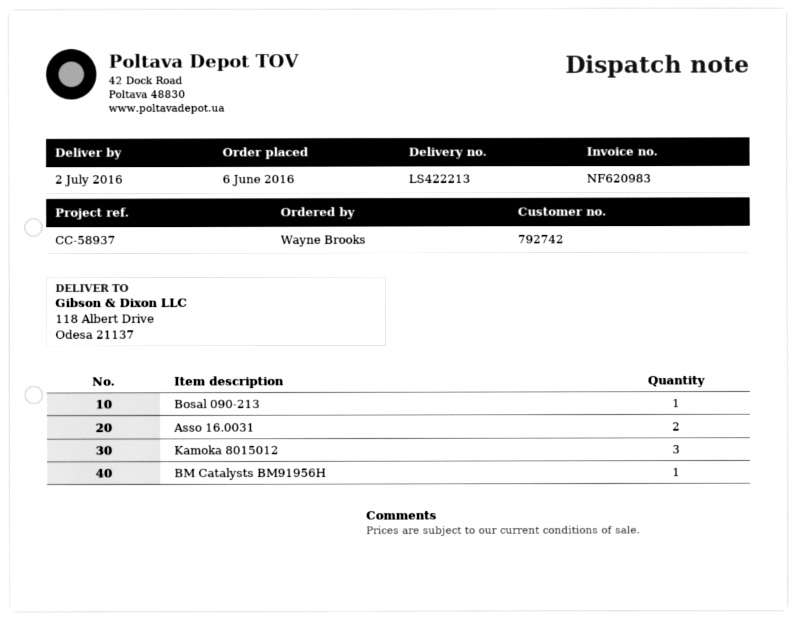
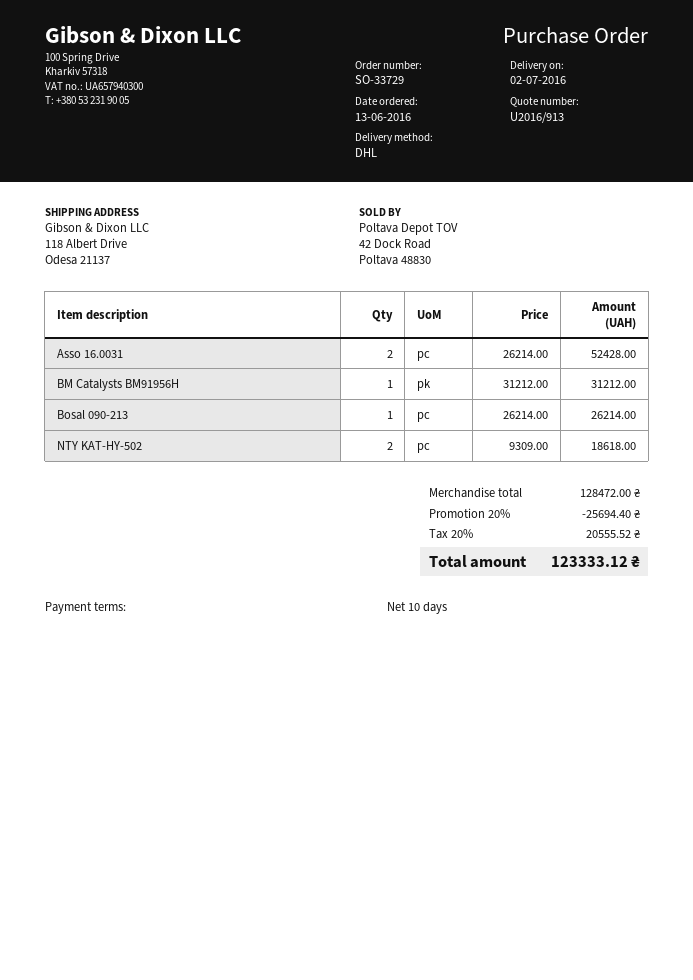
order date: 2016-06-06 -> 2016-06-13
Kamoka 8015012: 3 -> none
NTY KAT-HY-502: none -> 2

